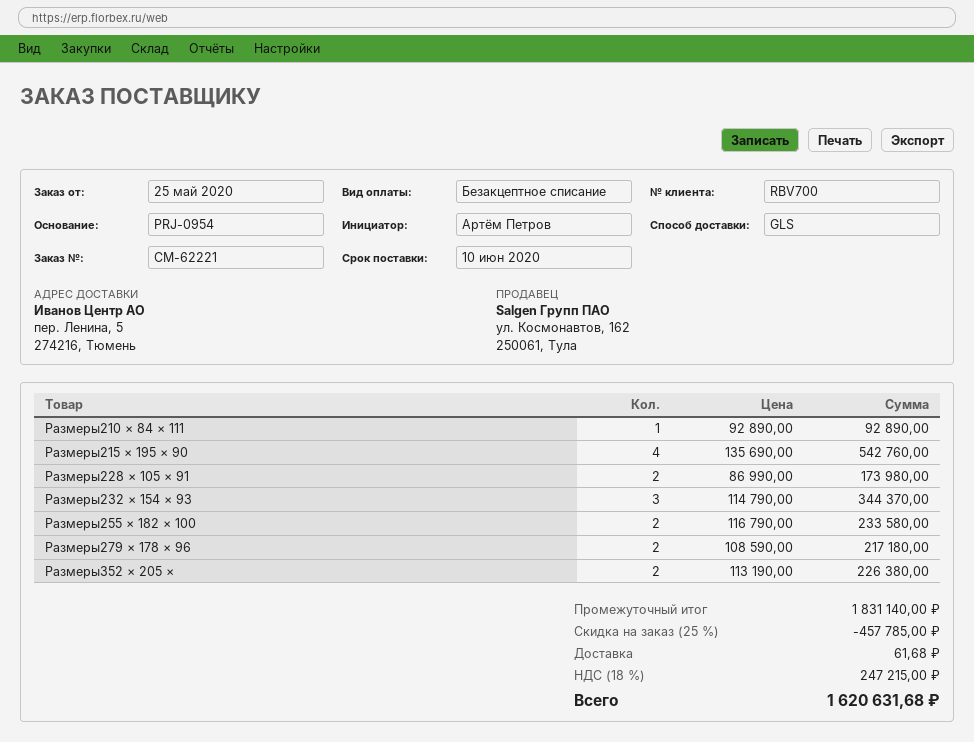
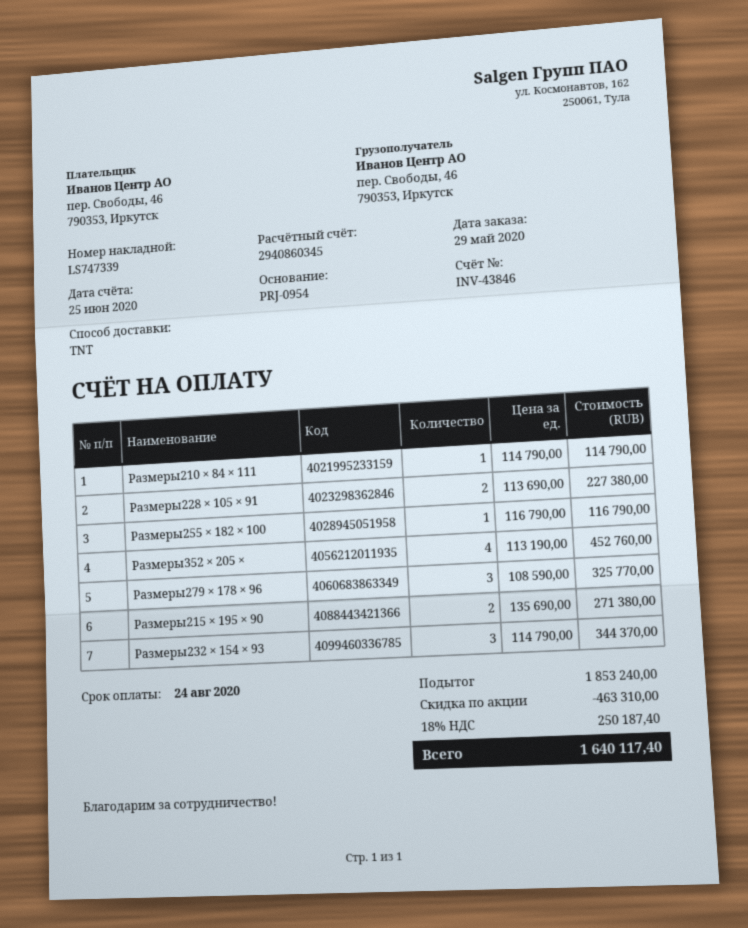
order date: 2020-05-25 -> 2020-05-29
shipping method: GLS -> TNT
ship to: пер. Ленина, 5, 274216, Тюмень -> пер. Свободы, 46, 790353, Иркутск
Размеры210 × 84 × 111: 1 x 92890.00 = 92890.00 -> 1 x 114790.00 = 114790.00
Размеры215 × 195 × 90: 4 x 135690.00 = 542760.00 -> 2 x 135690.00 = 271380.00
Размеры228 × 105 × 91: 2 x 86990.00 = 173980.00 -> 2 x 113690.00 = 227380.00
Размеры255 × 182 × 100: 2 x 116790.00 = 233580.00 -> 1 x 116790.00 = 116790.00
Размеры279 × 178 × 96: 2 x 108590.00 = 217180.00 -> 3 x 108590.00 = 325770.00
Размеры352 × 205 ×: 2 x 113190.00 = 226380.00 -> 4 x 113190.00 = 452760.00
subtotal: 1831140.00 -> 1853240.00
discount: 457785.00 -> 463310.00
shipping: 61.68 -> none
tax: 18% = 247215.00 -> 18% = 250187.40
total: 1620631.68 -> 1640117.40

